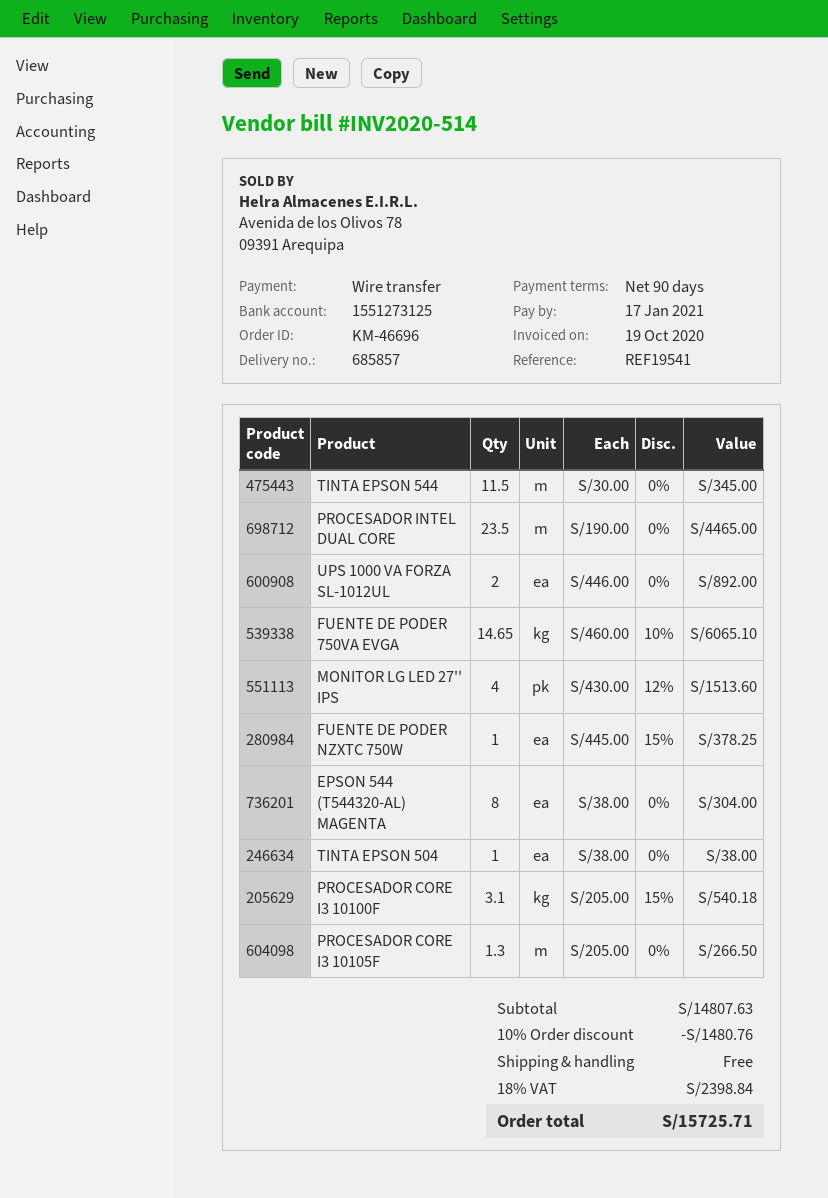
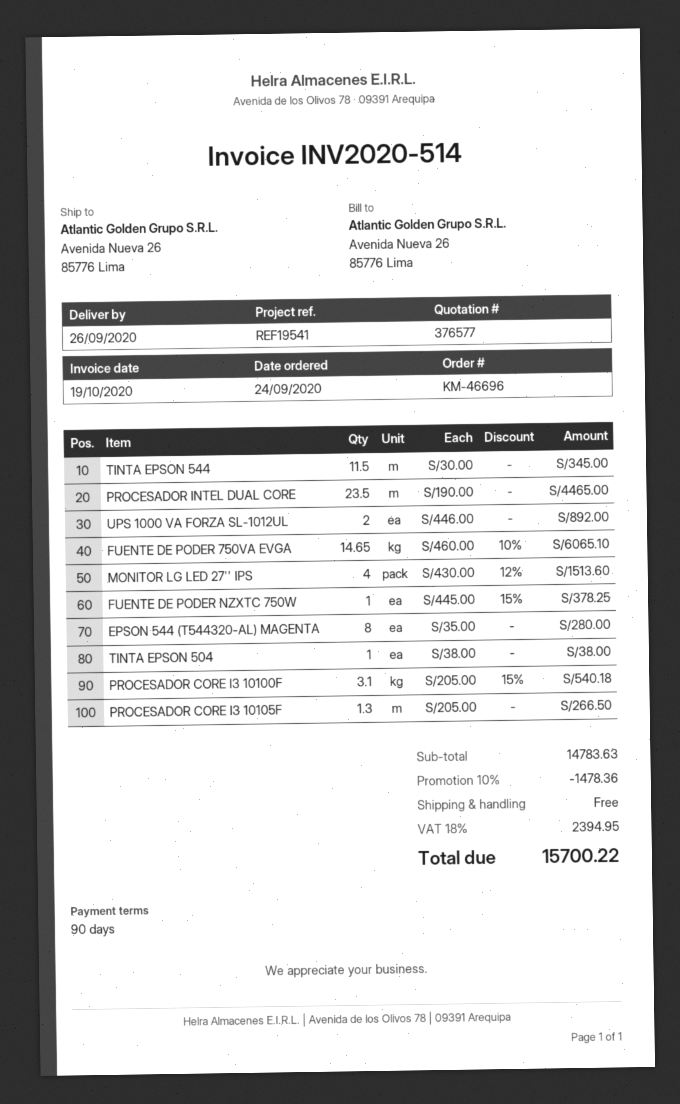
EPSON 544 (T544320-AL) MAGENTA: 8 x 38.00 = 304.00 -> 8 x 35.00 = 280.00
subtotal: 14807.63 -> 14783.63
discount: 10% = 1480.76 -> 10% = 1478.36
tax: 18% = 2398.84 -> 18% = 2394.95
total: 15725.71 -> 15700.22

